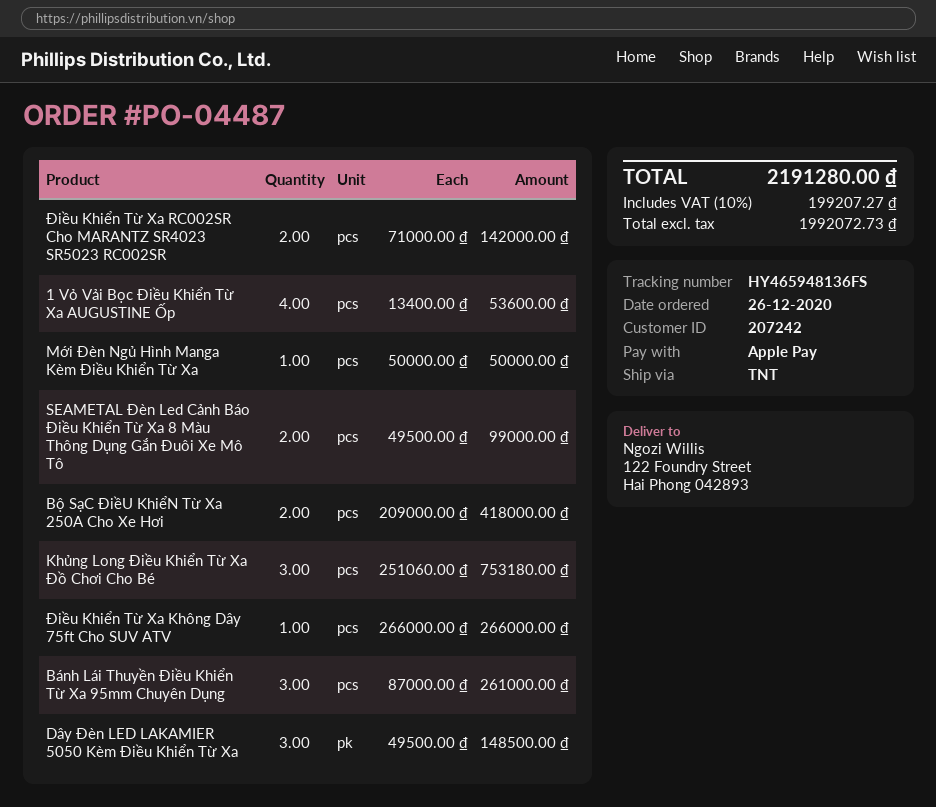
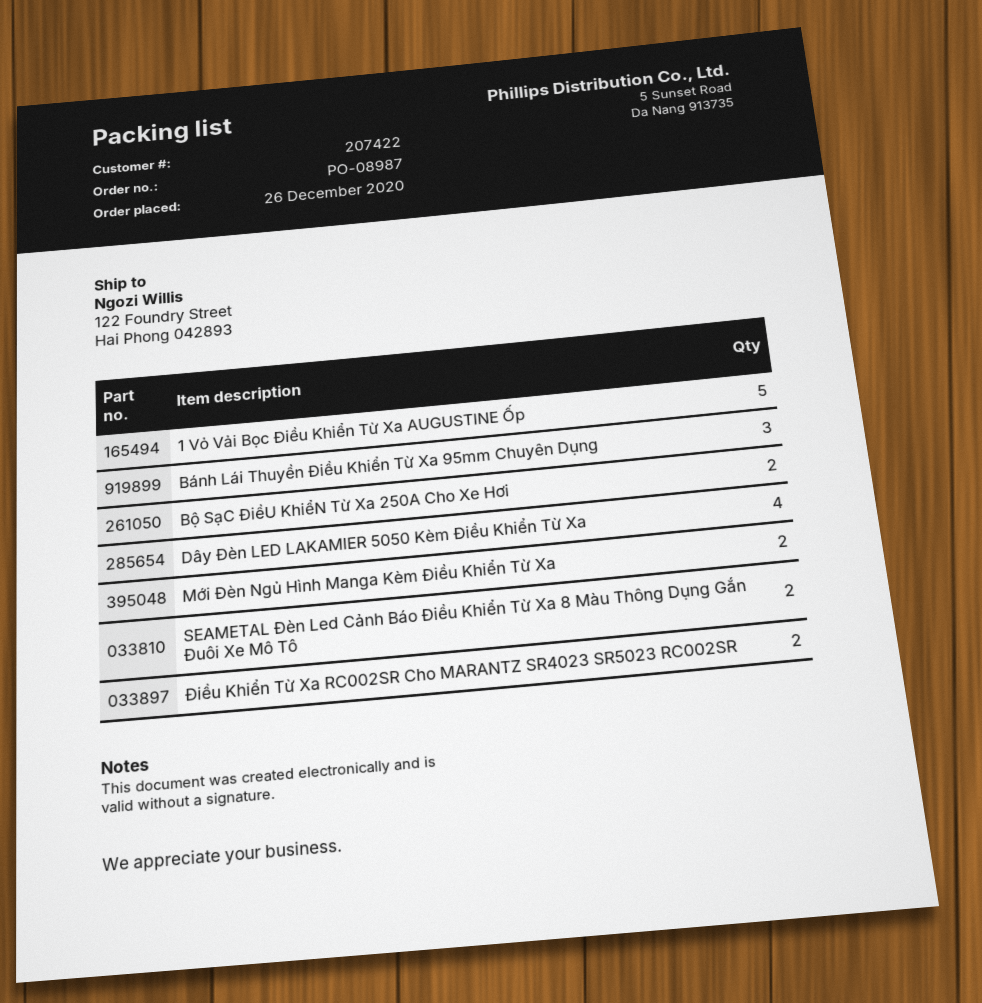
order number: PO-04487 -> PO-08987
customer number: 207242 -> 207422
1 Vỏ Vải Bọc Điều Khiển Từ Xa AUGUSTINE Ốp: 4 -> 5
Mới Đèn Ngủ Hình Manga Kèm Điều Khiển Từ Xa: 1 -> 2
Khủng Long Điều Khiển Từ Xa Đồ Chơi Cho Bé: 3 -> none
Điều Khiển Từ Xa Không Dây 75ft Cho SUV ATV: 1 -> none
Dây Đèn LED LAKAMIER 5050 Kèm Điều Khiển Từ Xa: 3 -> 4

